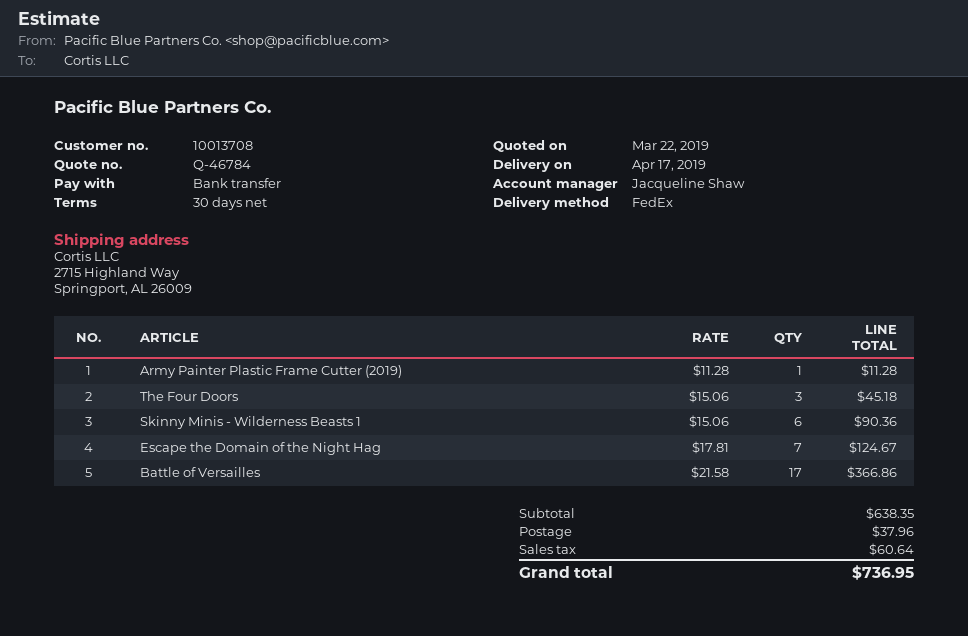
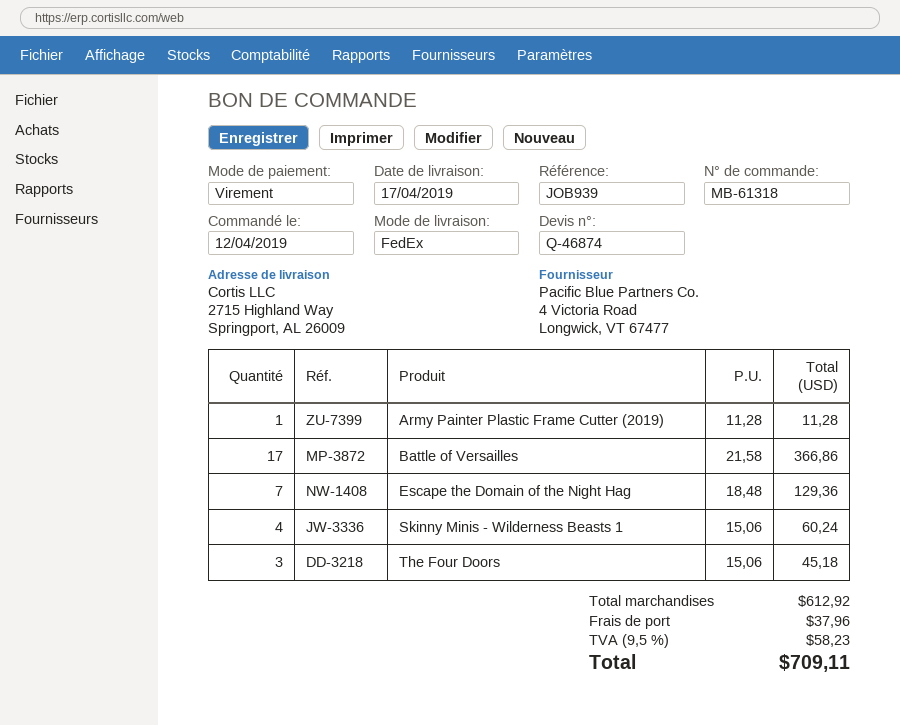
quote number: Q-46784 -> Q-46874
Skinny Minis - Wilderness Beasts 1: 6 x 15.06 = 90.36 -> 4 x 15.06 = 60.24
Escape the Domain of the Night Hag: 7 x 17.81 = 124.67 -> 7 x 18.48 = 129.36
subtotal: 638.35 -> 612.92
tax: 60.64 -> 58.23
total: 736.95 -> 709.11

